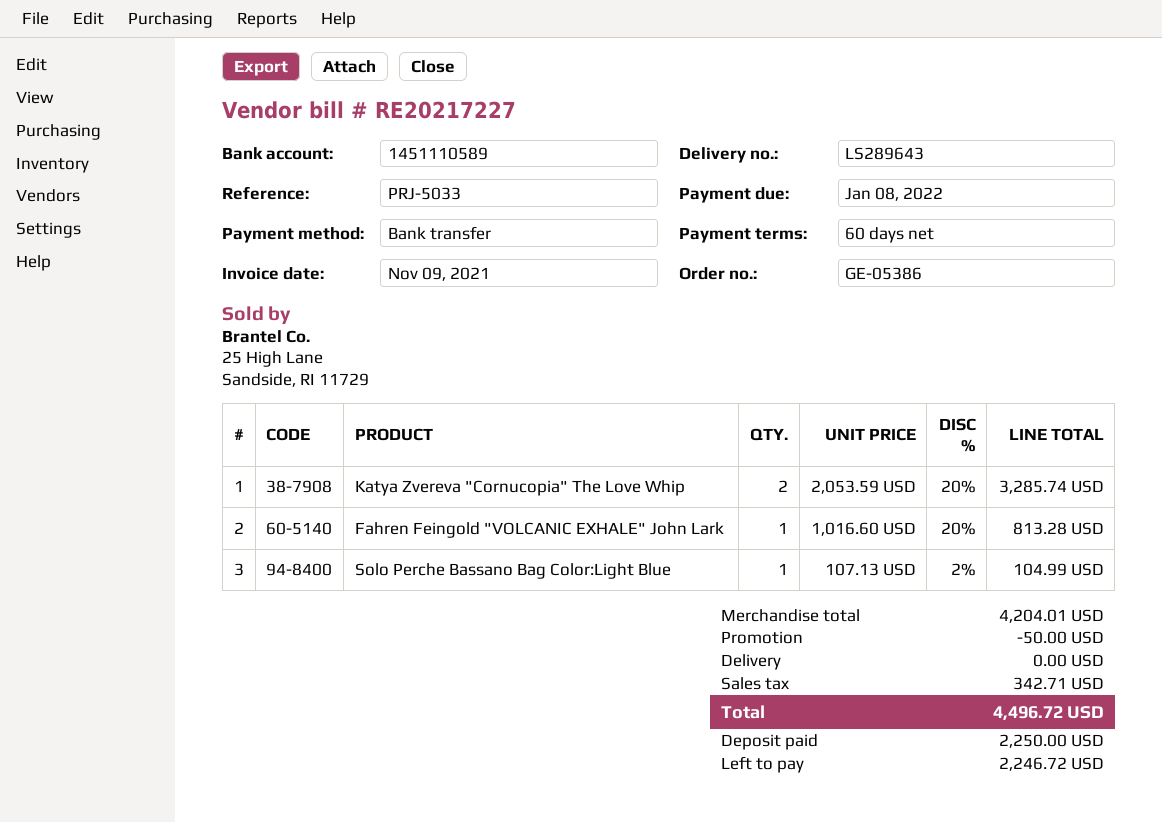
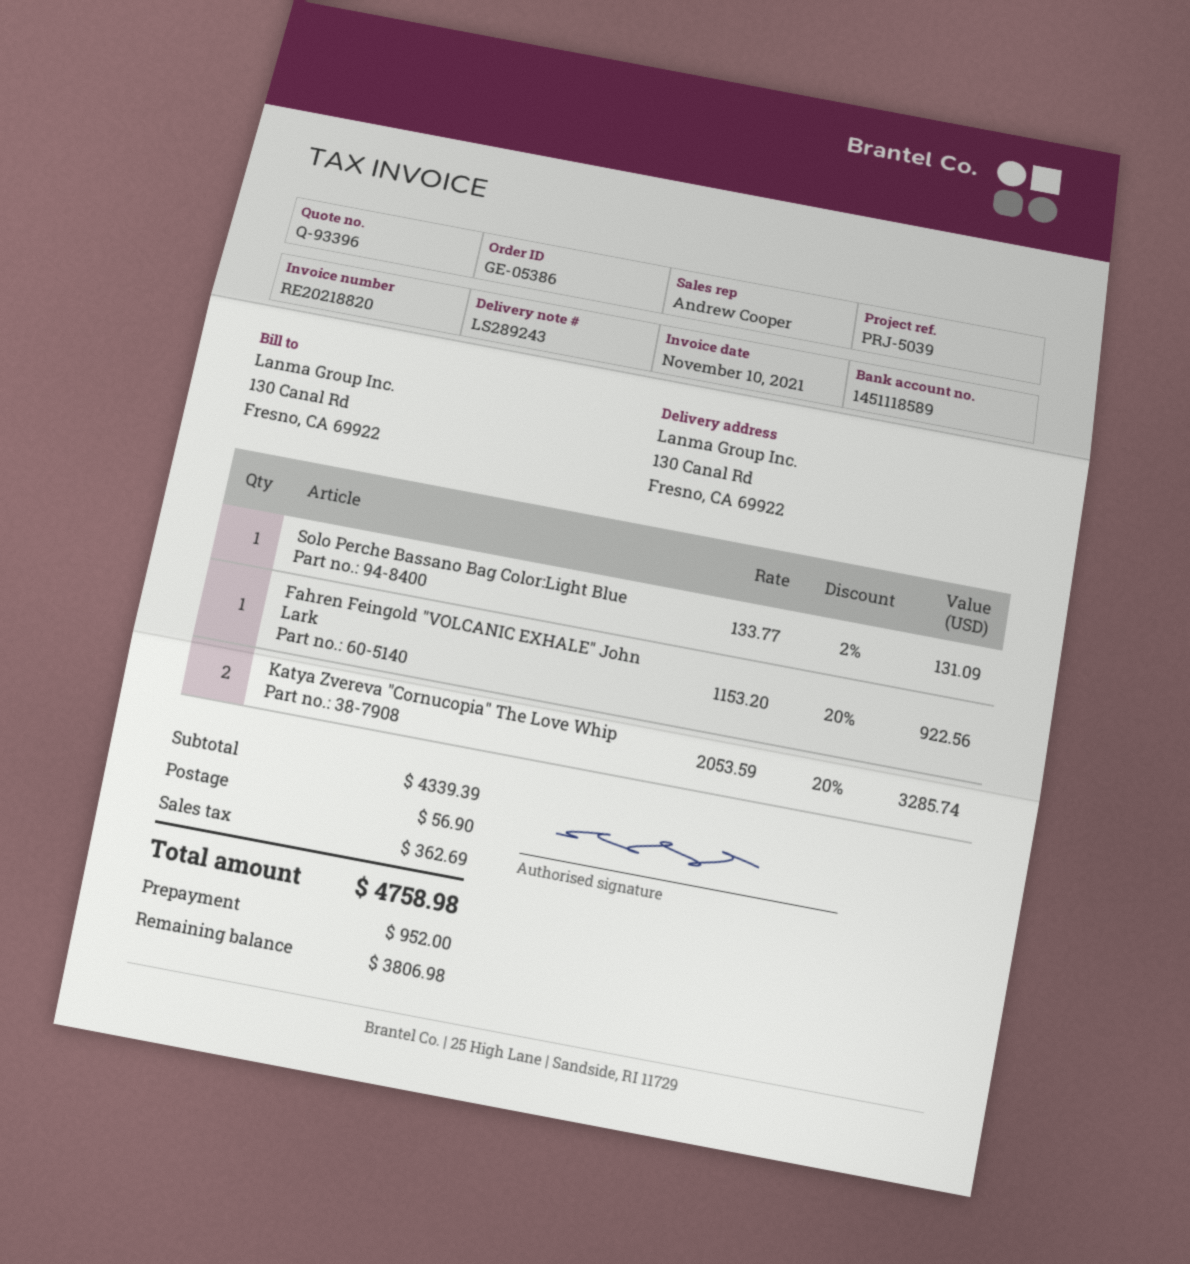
delivery note number: LS289643 -> LS289243
invoice number: RE20217227 -> RE20218820
invoice date: 2021-11-09 -> 2021-11-10
reference: PRJ-5033 -> PRJ-5039
bank account: 1451110589 -> 1451118589
Fahren Feingold "VOLCANIC EXHALE" John Lark: 1 x 1016.60 - 20% = 813.28 -> 1 x 1153.20 - 20% = 922.56
Solo Perche Bassano Bag Color:Light Blue: 1 x 107.13 - 2% = 104.99 -> 1 x 133.77 - 2% = 131.09
subtotal: 4204.01 -> 4339.39
discount: 50.00 -> none
shipping: 0.00 -> 56.90
tax: 342.71 -> 362.69
total: 4496.72 -> 4758.98
deposit: 2250.00 -> 952.00
balance: 2246.72 -> 3806.98

